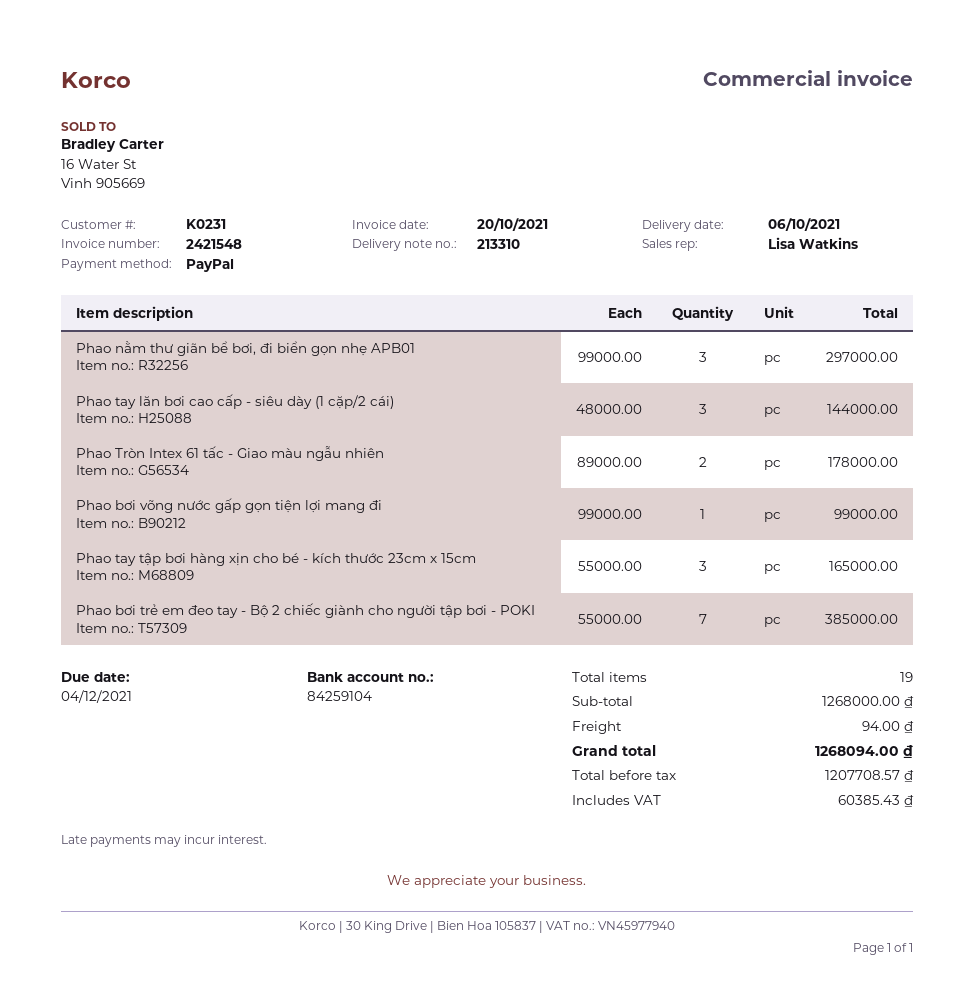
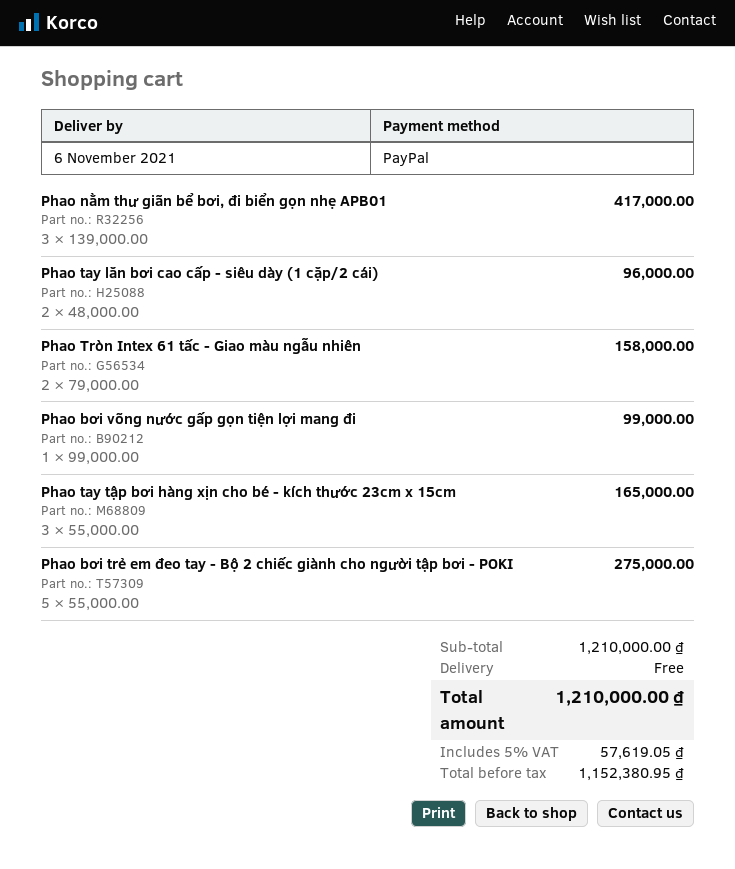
delivery date: 2021-10-06 -> 2021-11-06
Phao nằm thư giãn bể bơi, đi biển gọn nhẹ APB01: 3 x 99000.00 = 297000.00 -> 3 x 139000.00 = 417000.00
Phao tay lăn bơi cao cấp - siêu dày (1 cặp/2 cái): 3 x 48000.00 = 144000.00 -> 2 x 48000.00 = 96000.00
Phao Tròn Intex 61 tấc - Giao màu ngẫu nhiên: 2 x 89000.00 = 178000.00 -> 2 x 79000.00 = 158000.00
Phao bơi trẻ em đeo tay - Bộ 2 chiếc giành cho người tập bơi - POKI: 7 x 55000.00 = 385000.00 -> 5 x 55000.00 = 275000.00
subtotal: 1268000.00 -> 1210000.00
shipping: 94.00 -> 0.00
net: 1207708.57 -> 1152380.95
tax: 60385.43 -> 57619.05
total: 1268094.00 -> 1210000.00

